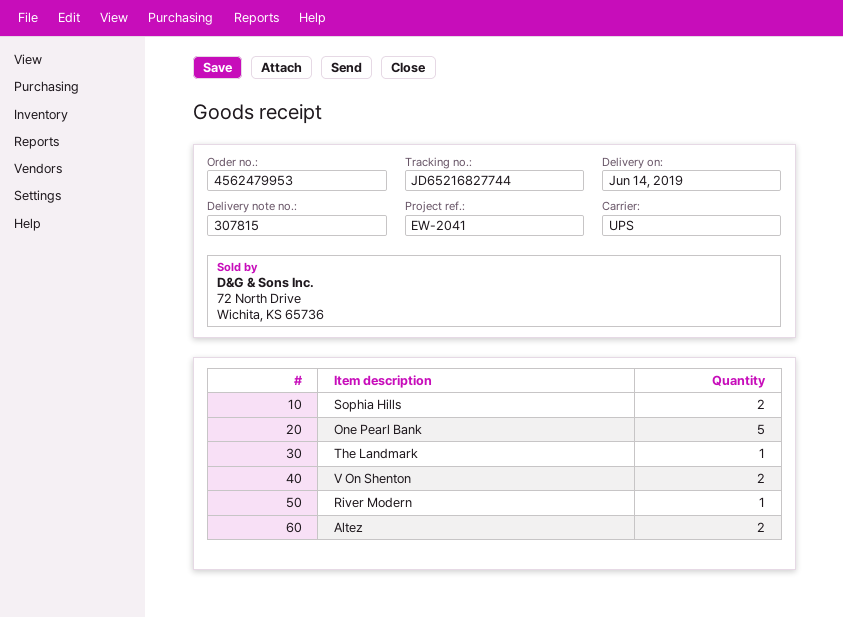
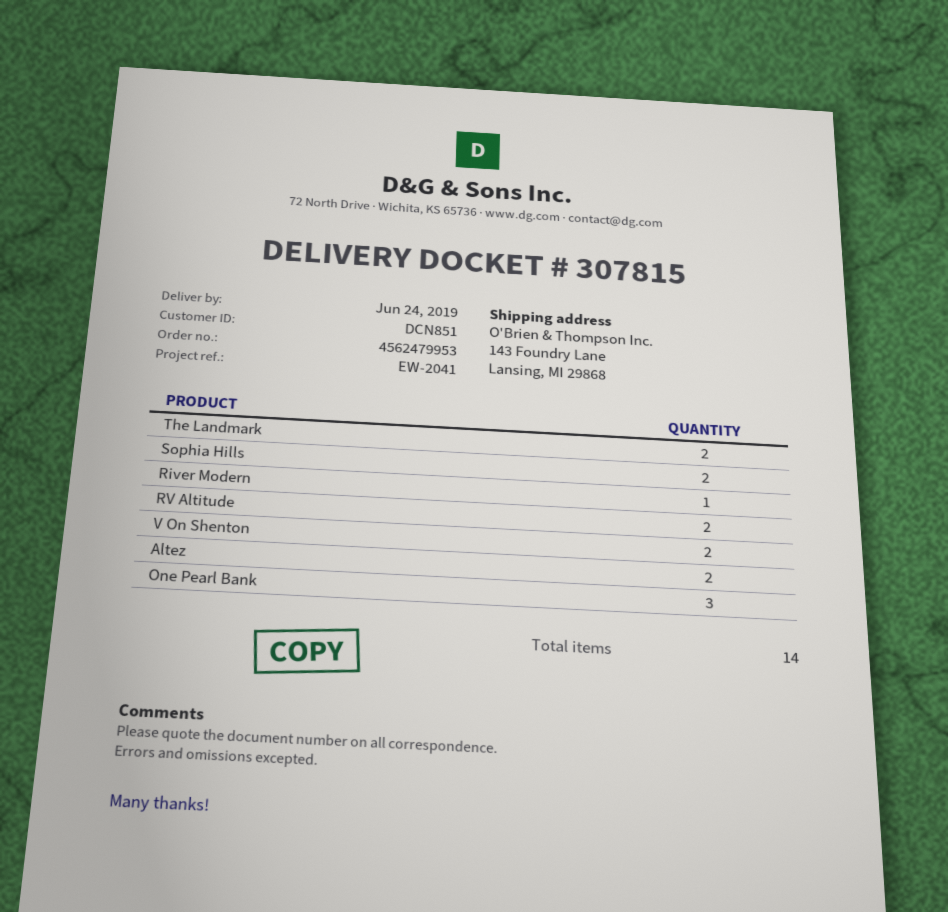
delivery date: 2019-06-14 -> 2019-06-24
One Pearl Bank: 5 -> 3
The Landmark: 1 -> 2
RV Altitude: none -> 2

